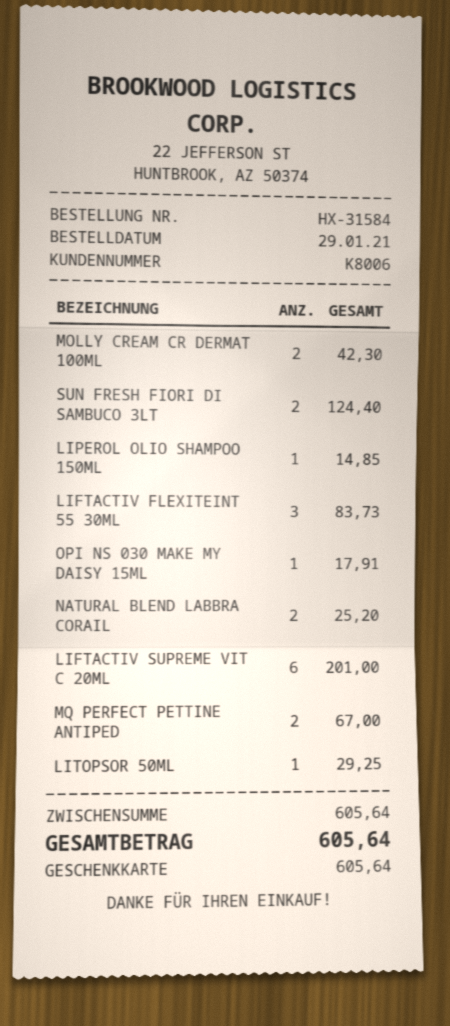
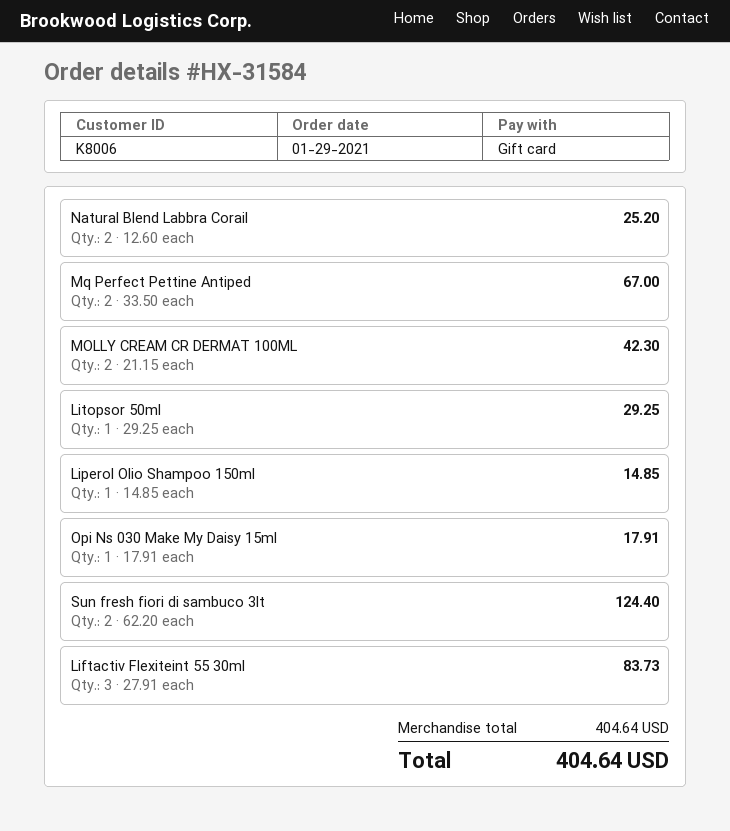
LIFTACTIV SUPREME VIT C 20ML: 6 for 201.00 -> none
subtotal: 605.64 -> 404.64
total: 605.64 -> 404.64

